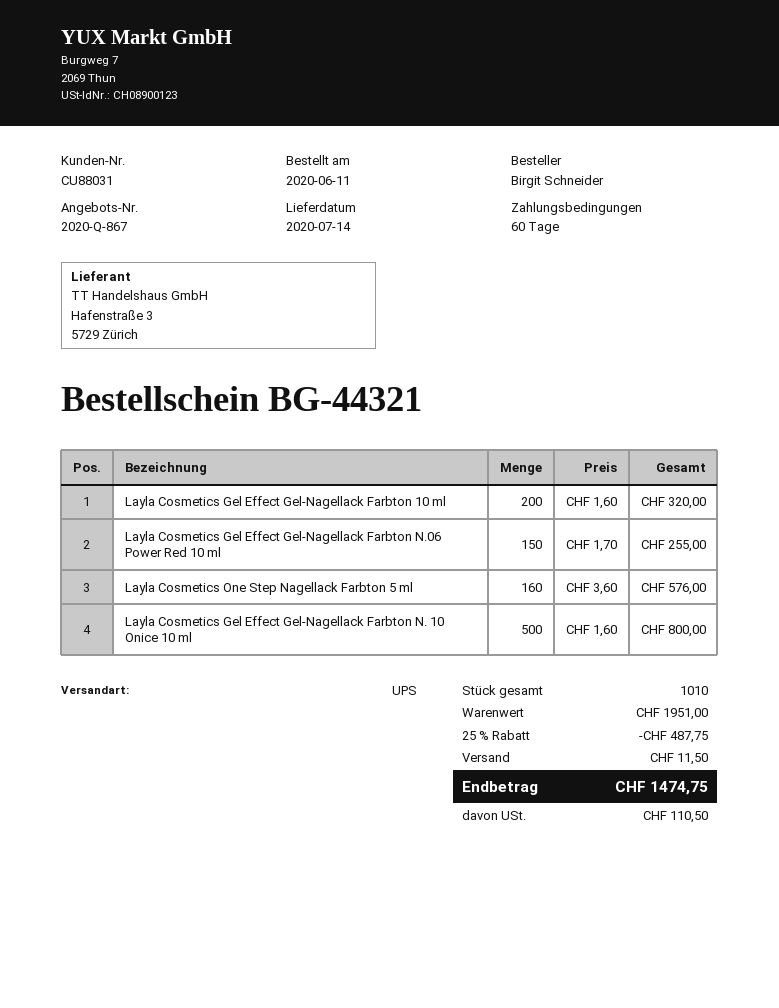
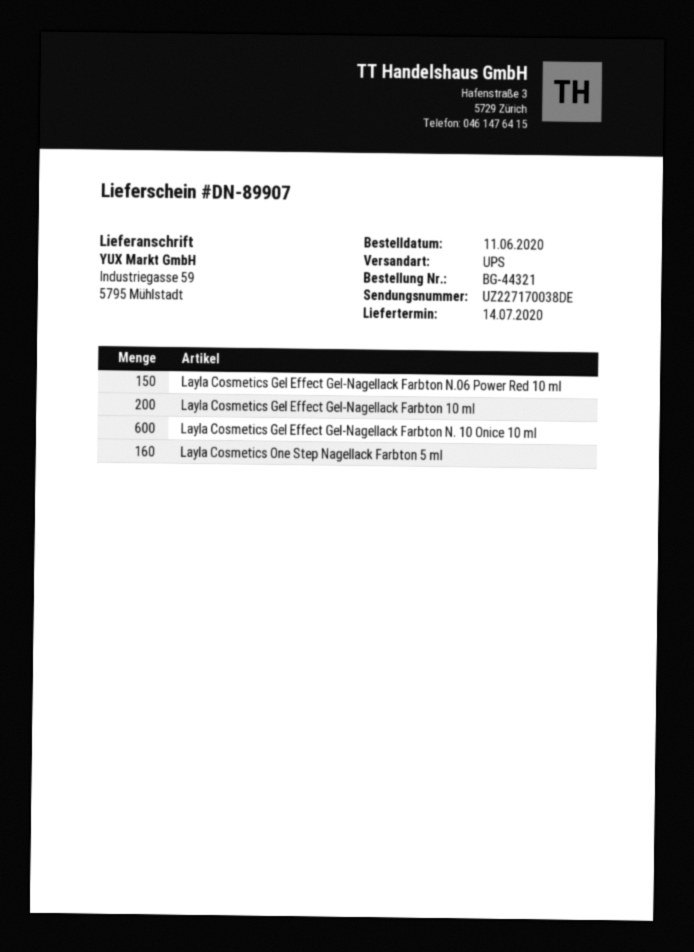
Layla Cosmetics Gel Effect Gel-Nagellack Farbton N. 10 Onice 10 ml: 500 -> 600

